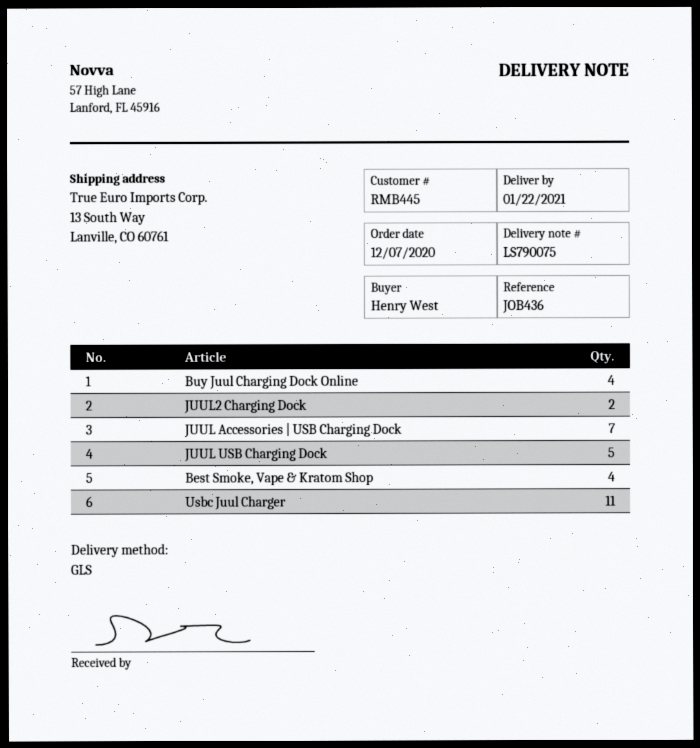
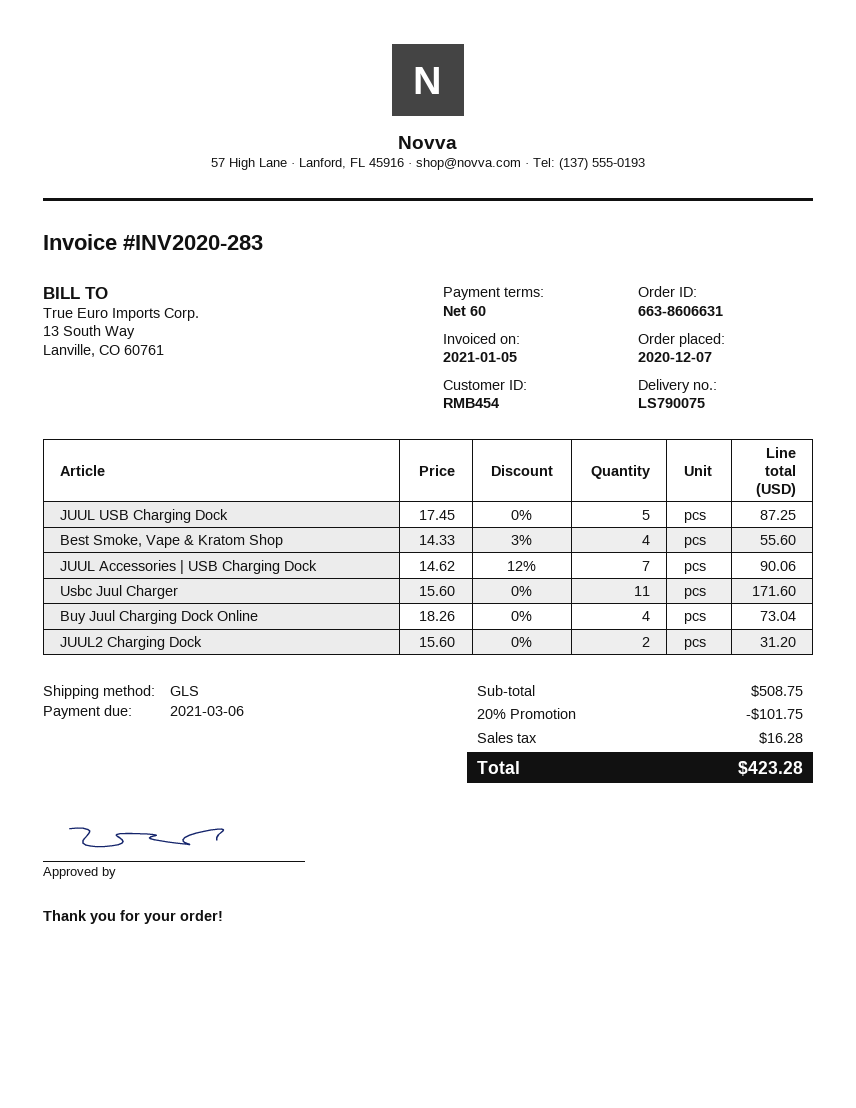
customer number: RMB445 -> RMB454

